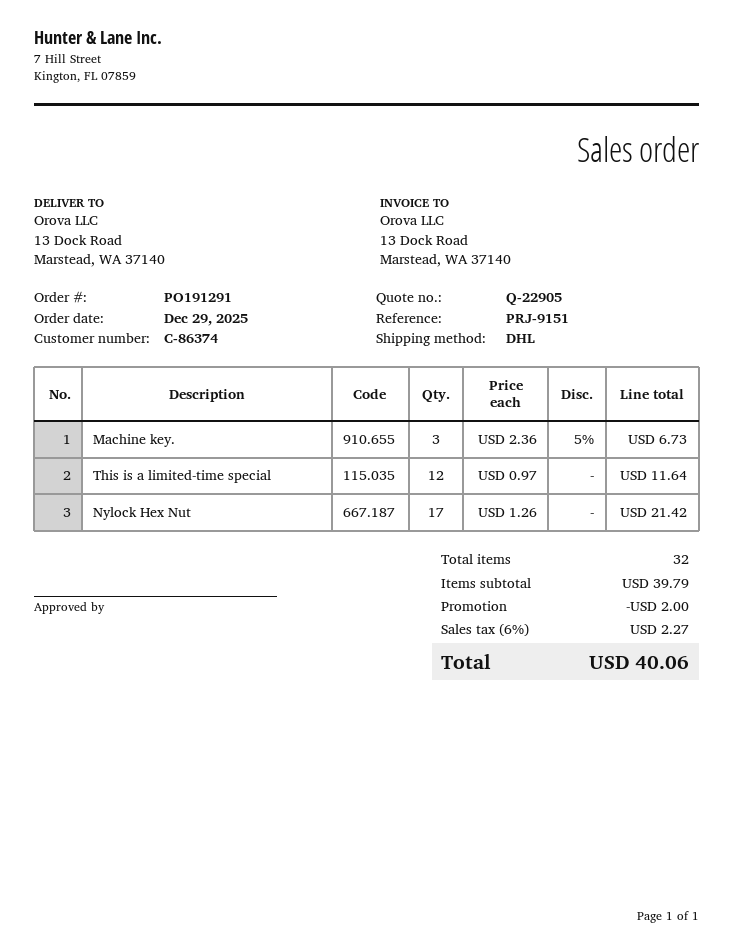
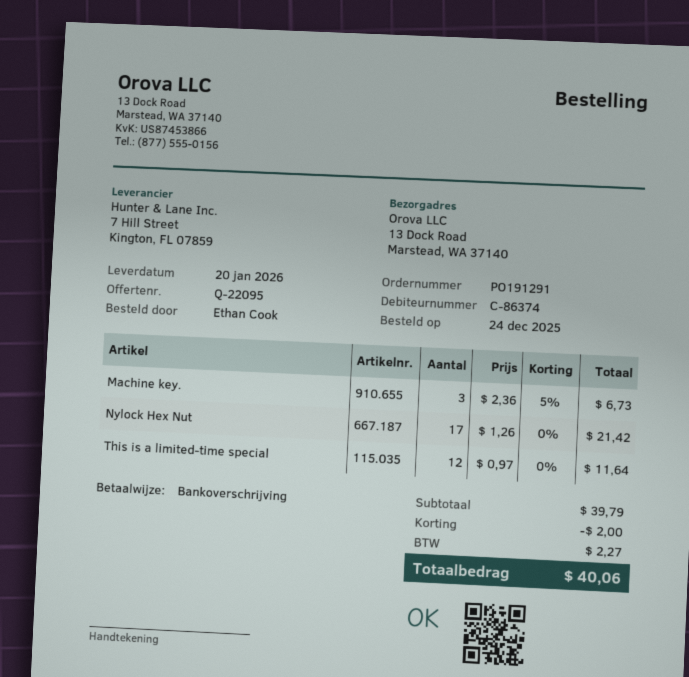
quote number: Q-22905 -> Q-22095
order date: 2025-12-29 -> 2025-12-24

